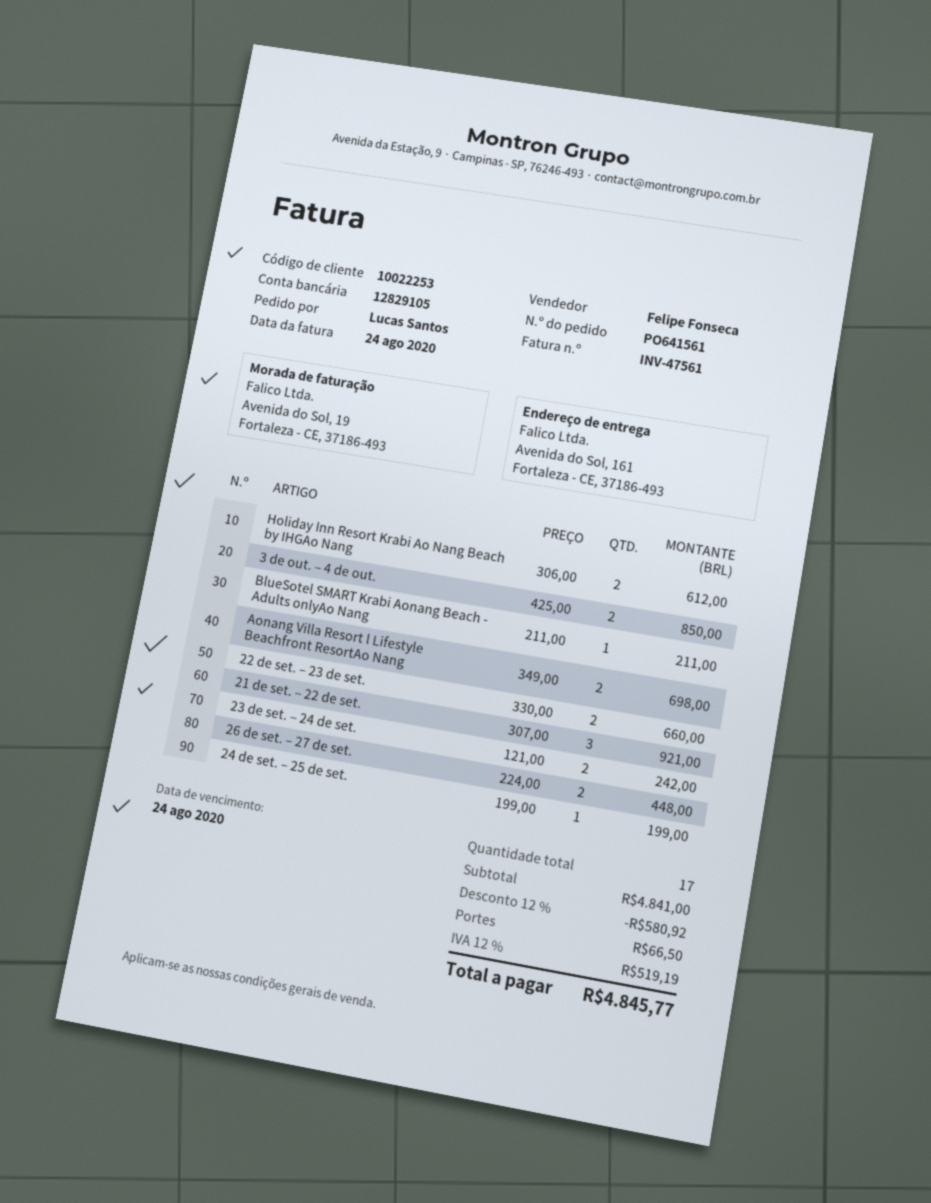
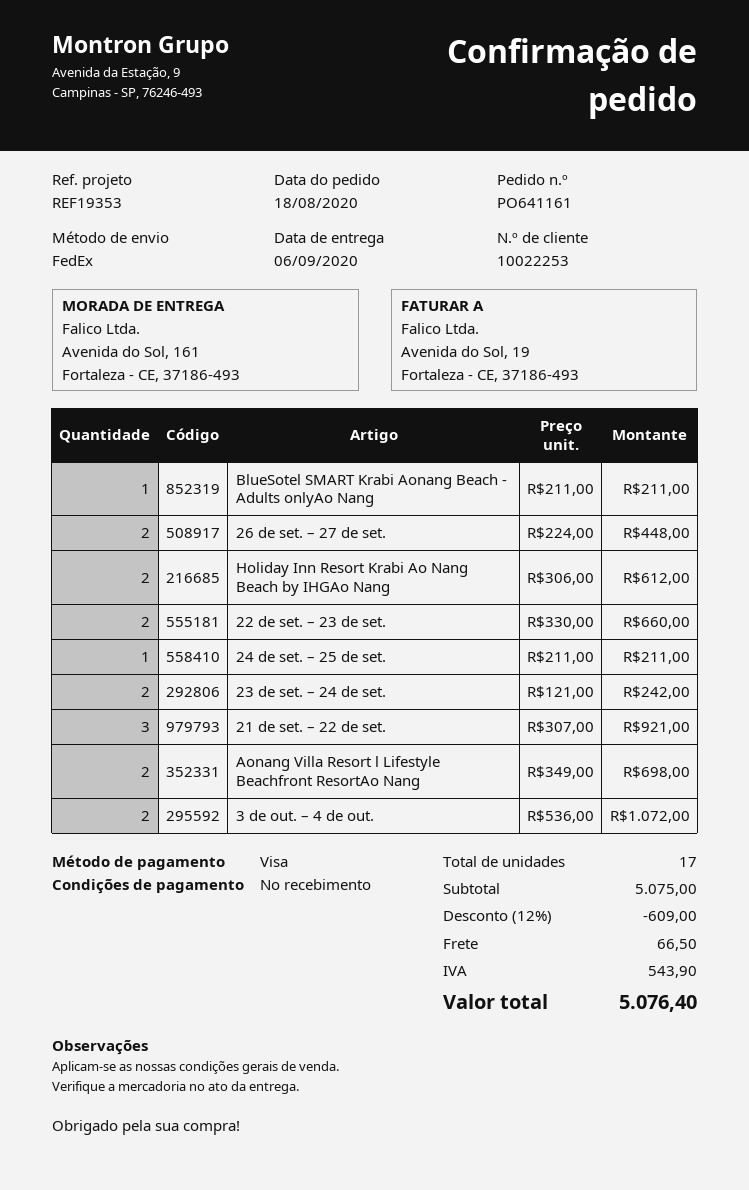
order number: PO641561 -> PO641161
3 de out. – 4 de out.: 2 x 425.00 = 850.00 -> 2 x 536.00 = 1072.00
24 de set. – 25 de set.: 1 x 199.00 = 199.00 -> 1 x 211.00 = 211.00
subtotal: 4841.00 -> 5075.00
discount: 12% = 580.92 -> 12% = 609.00
tax: 519.19 -> 543.90
total: 4845.77 -> 5076.40

